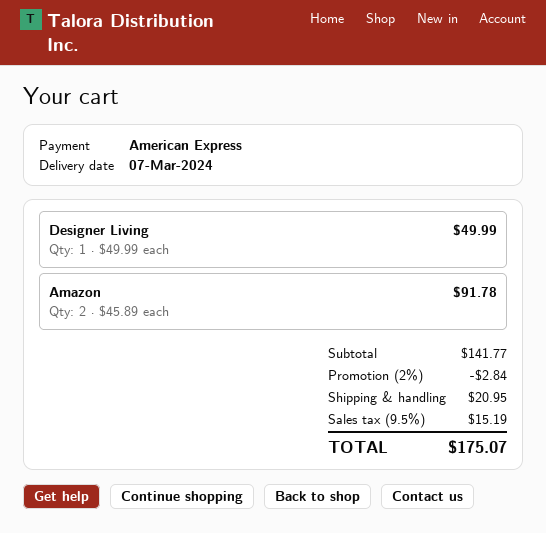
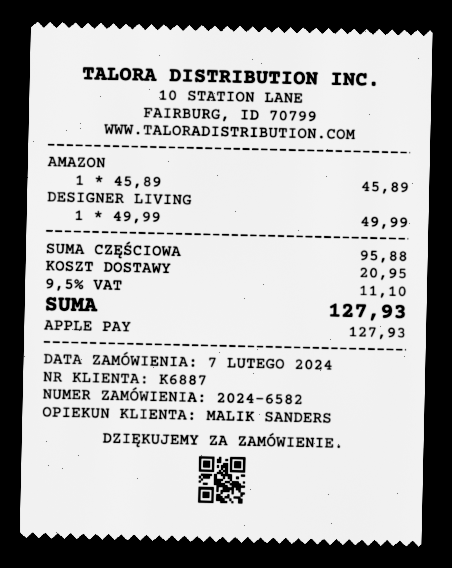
payment method: American Express -> Apple Pay
Amazon: 2 x 45.89 = 91.78 -> 1 x 45.89 = 45.89
subtotal: 141.77 -> 95.88
discount: 2% = 2.84 -> none
tax: 9.5% = 15.19 -> 9.5% = 11.10
total: 175.07 -> 127.93

